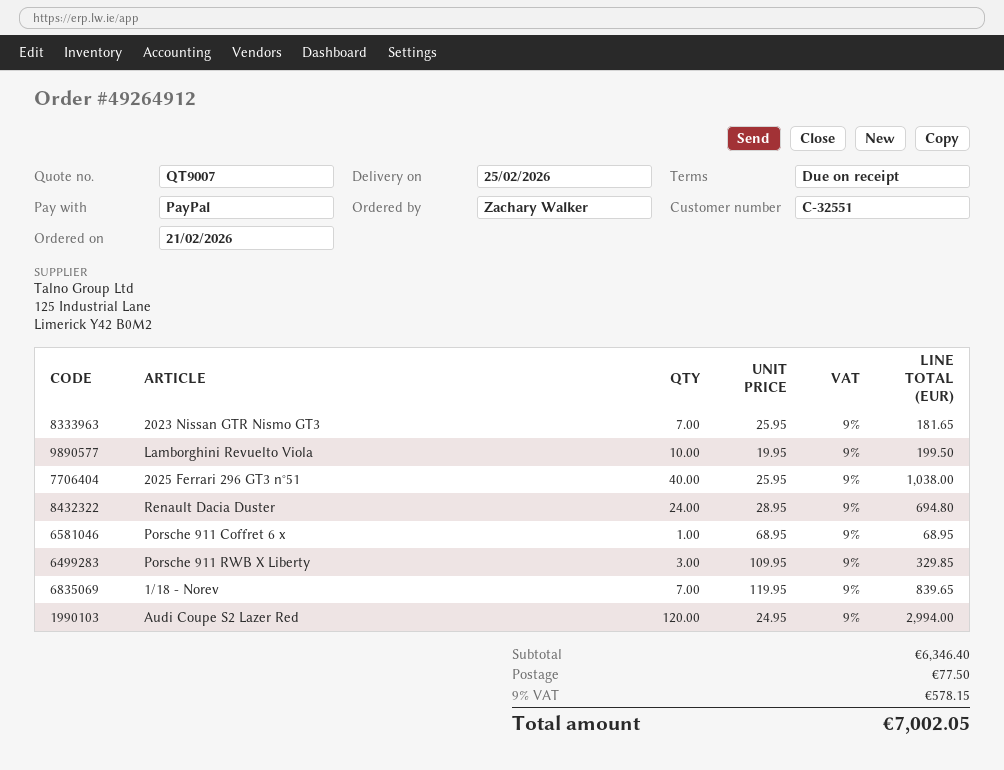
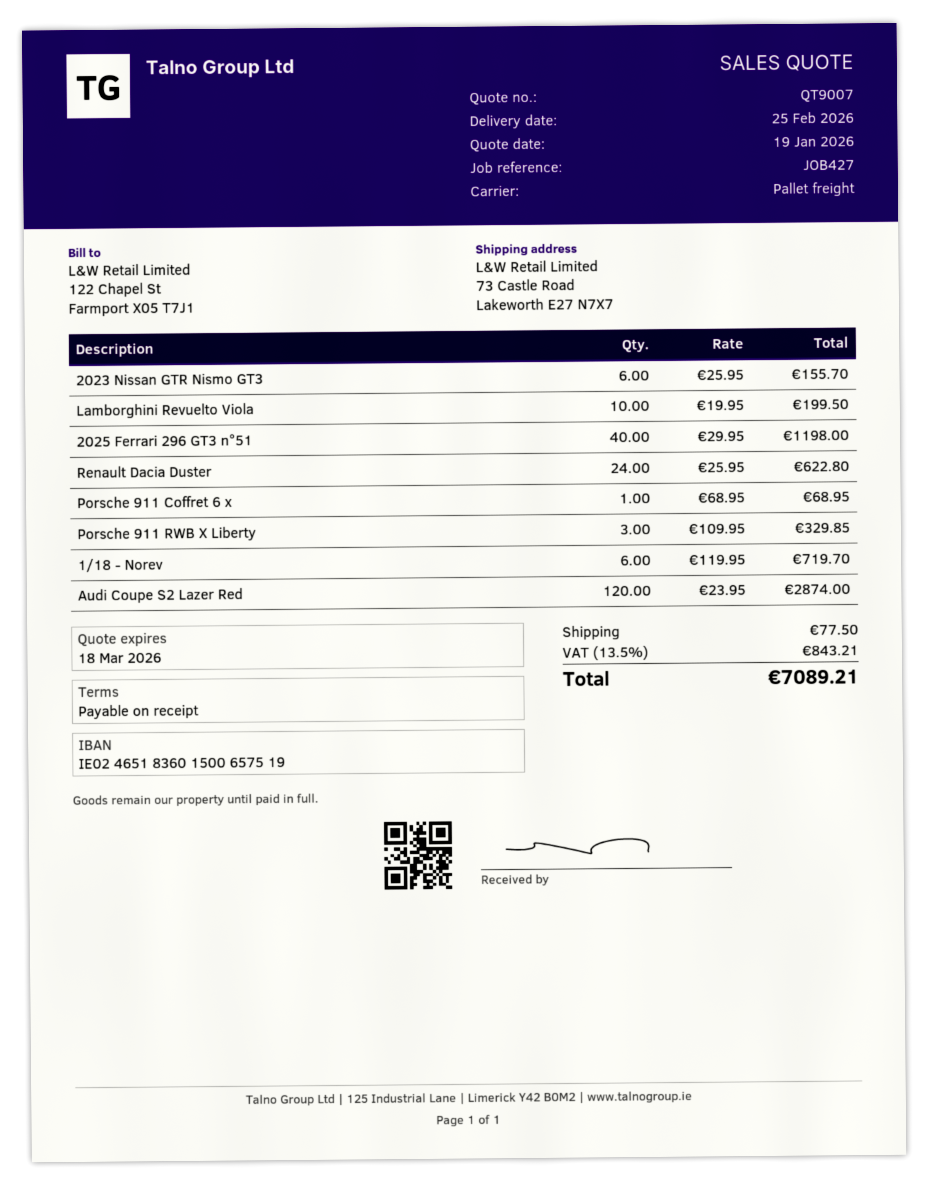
2023 Nissan GTR Nismo GT3: 7 x 25.95 = 181.65 -> 6 x 25.95 = 155.70
2025 Ferrari 296 GT3 n°51: 40 x 25.95 = 1038.00 -> 40 x 29.95 = 1198.00
Renault Dacia Duster: 24 x 28.95 = 694.80 -> 24 x 25.95 = 622.80
1/18 - Norev: 7 x 119.95 = 839.65 -> 6 x 119.95 = 719.70
Audi Coupe S2 Lazer Red: 120 x 24.95 = 2994.00 -> 120 x 23.95 = 2874.00
tax: 9% = 578.15 -> 13.5% = 843.21
total: 7002.05 -> 7089.21

